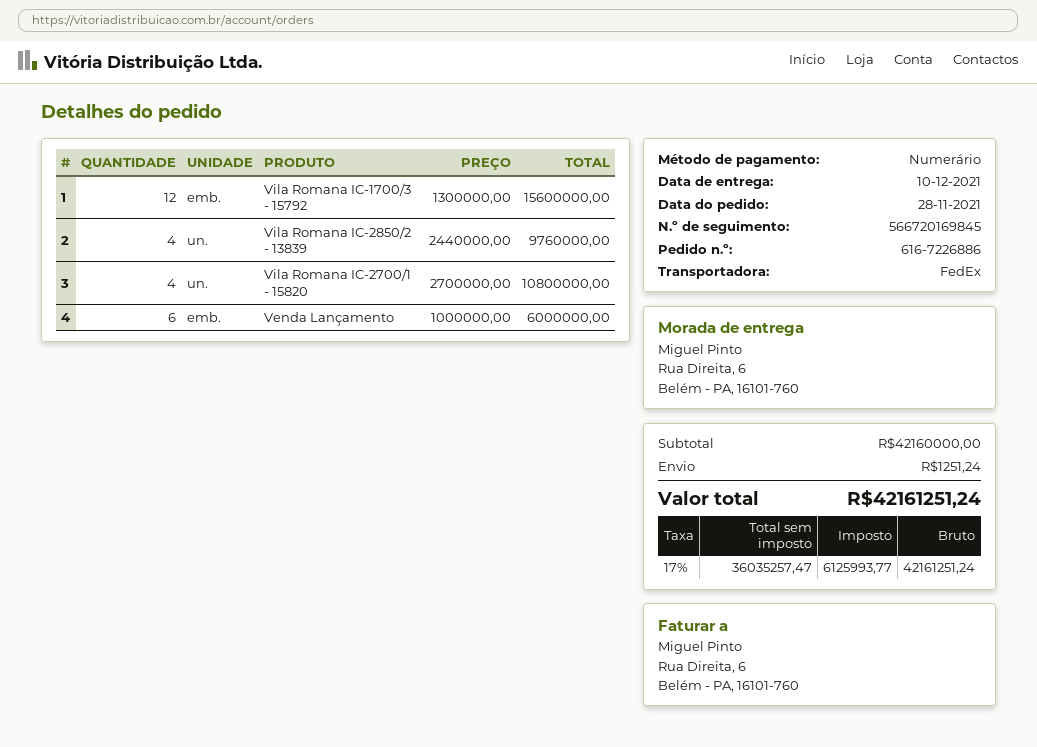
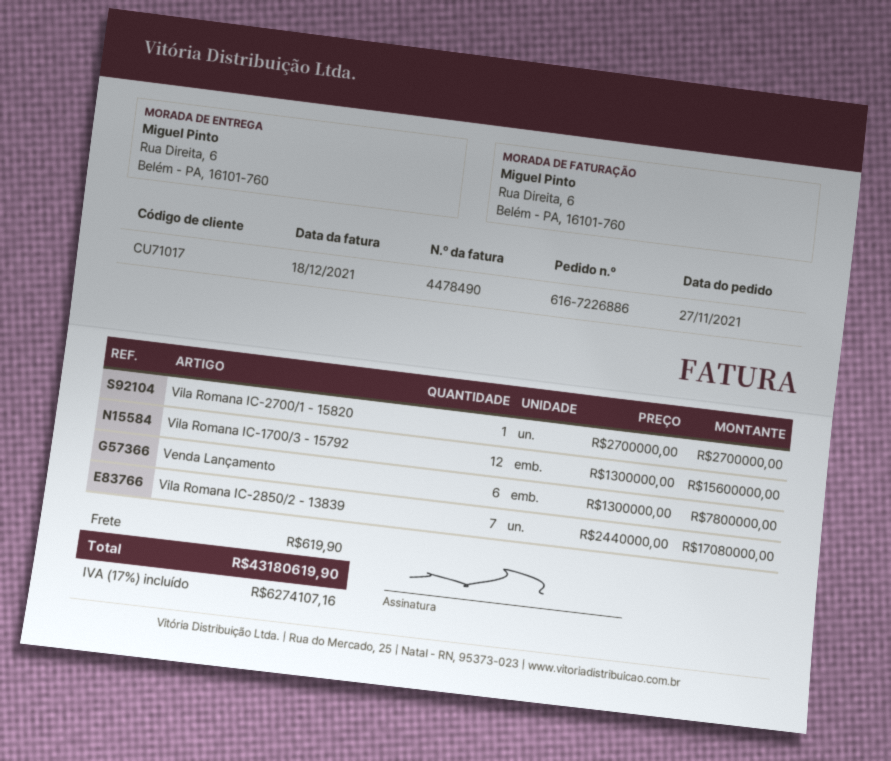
order date: 2021-11-28 -> 2021-11-27
Vila Romana IC-2850/2 - 13839: 4 x 2440000.00 = 9760000.00 -> 7 x 2440000.00 = 17080000.00
Vila Romana IC-2700/1 - 15820: 4 x 2700000.00 = 10800000.00 -> 1 x 2700000.00 = 2700000.00
Venda Lançamento: 6 x 1000000.00 = 6000000.00 -> 6 x 1300000.00 = 7800000.00
shipping: 1251.24 -> 619.90
tax: 17% = 6125993.77 -> 17% = 6274107.16
total: 42161251.24 -> 43180619.90

